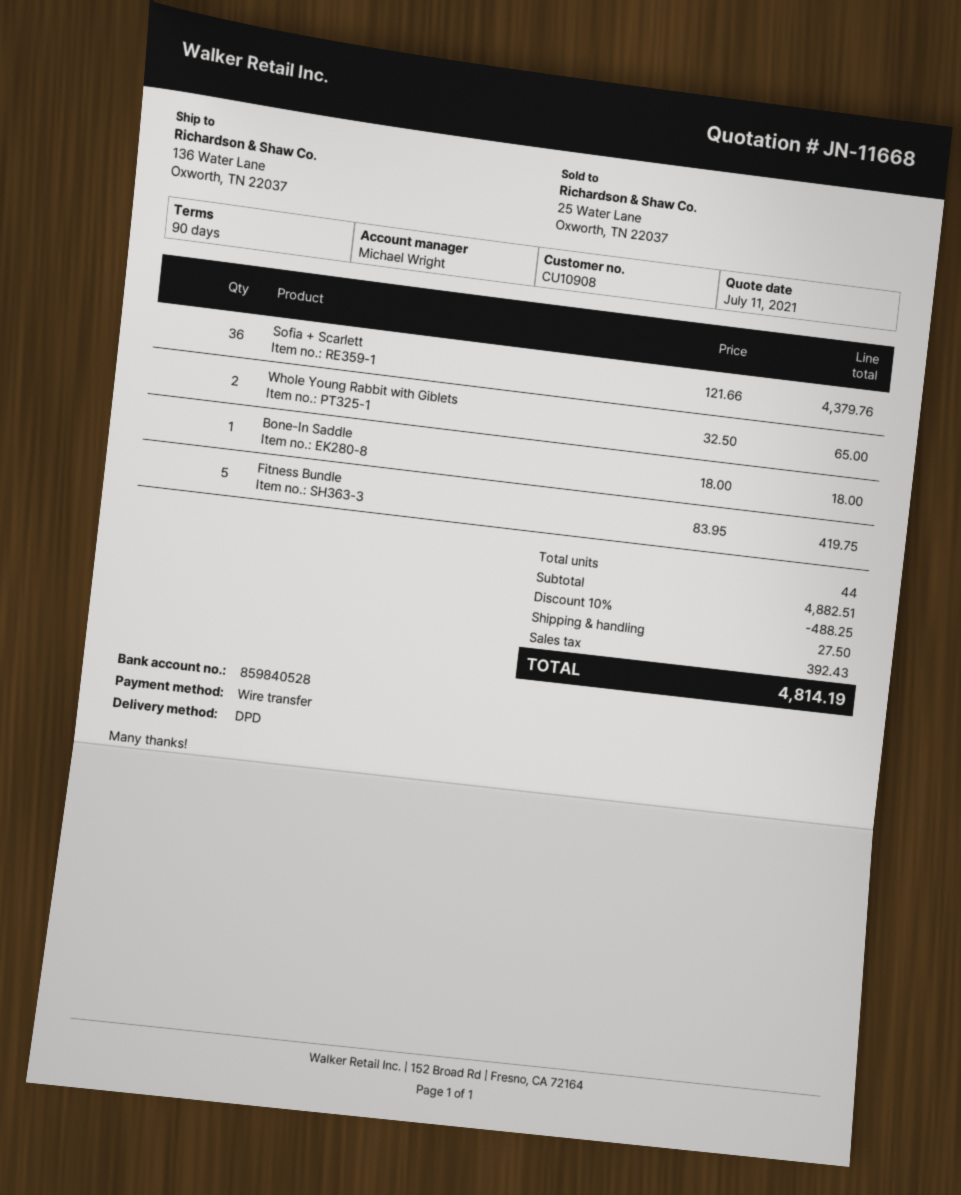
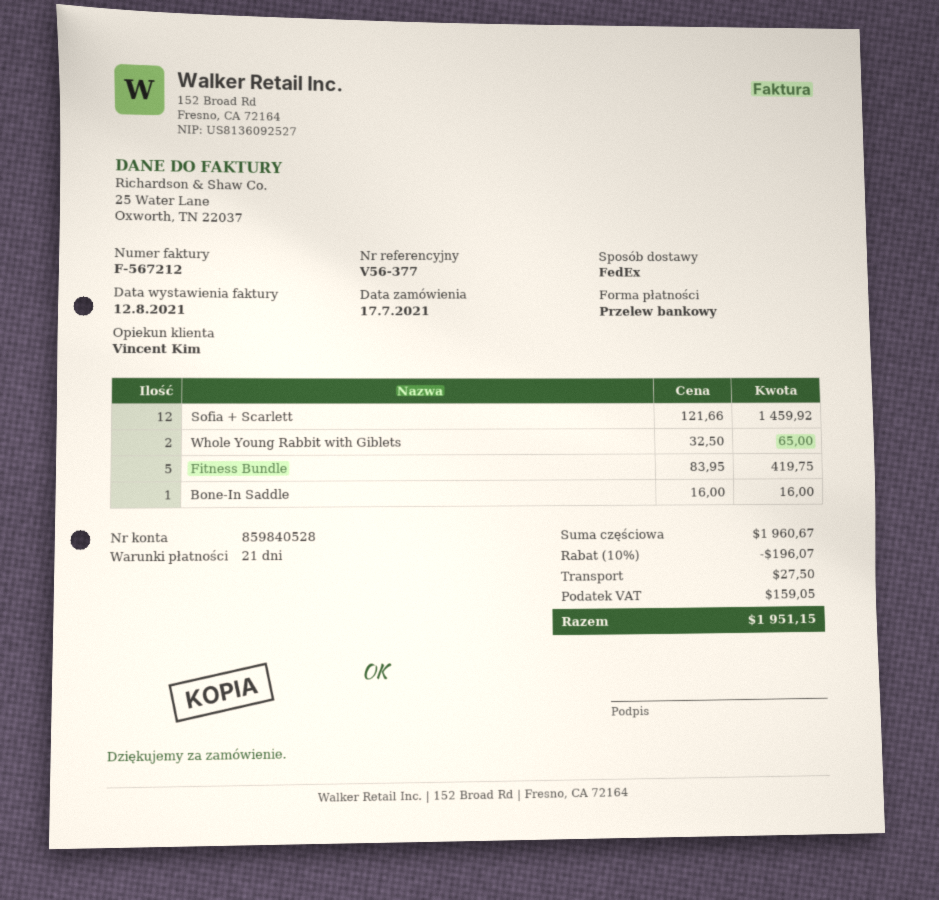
payment terms: 90 days -> 21 days
sales rep: Michael Wright -> Vincent Kim
shipping method: DPD -> FedEx
Sofia + Scarlett: 36 x 121.66 = 4379.76 -> 12 x 121.66 = 1459.92
Bone-In Saddle: 1 x 18.00 = 18.00 -> 1 x 16.00 = 16.00
subtotal: 4882.51 -> 1960.67
discount: 10% = 488.25 -> 10% = 196.07
tax: 392.43 -> 159.05
total: 4814.19 -> 1951.15

